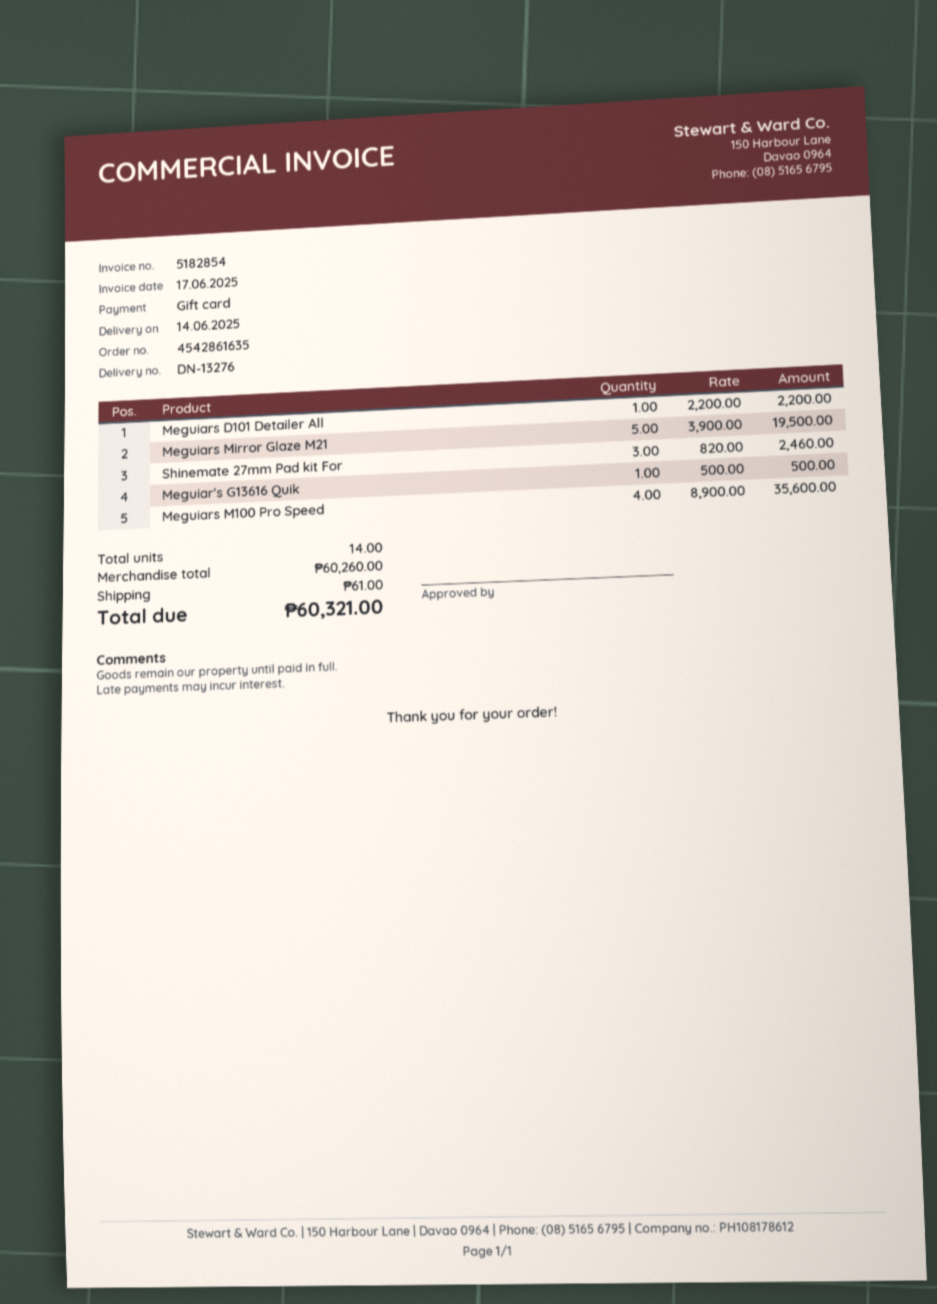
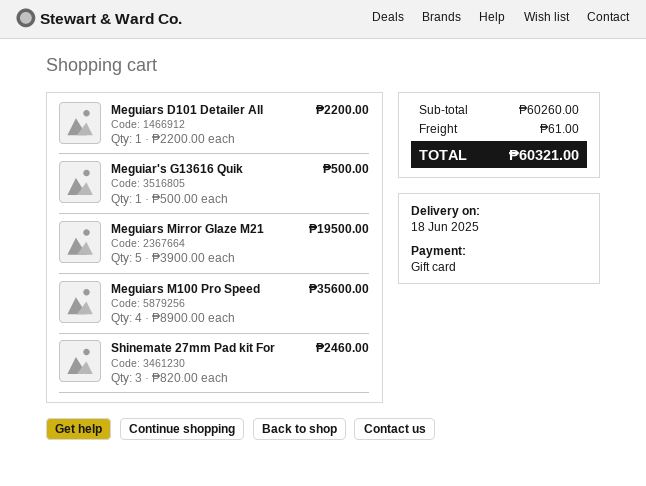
delivery date: 2025-06-14 -> 2025-06-18

